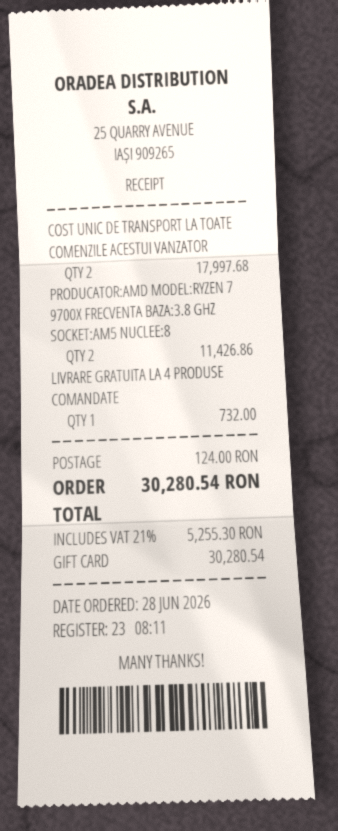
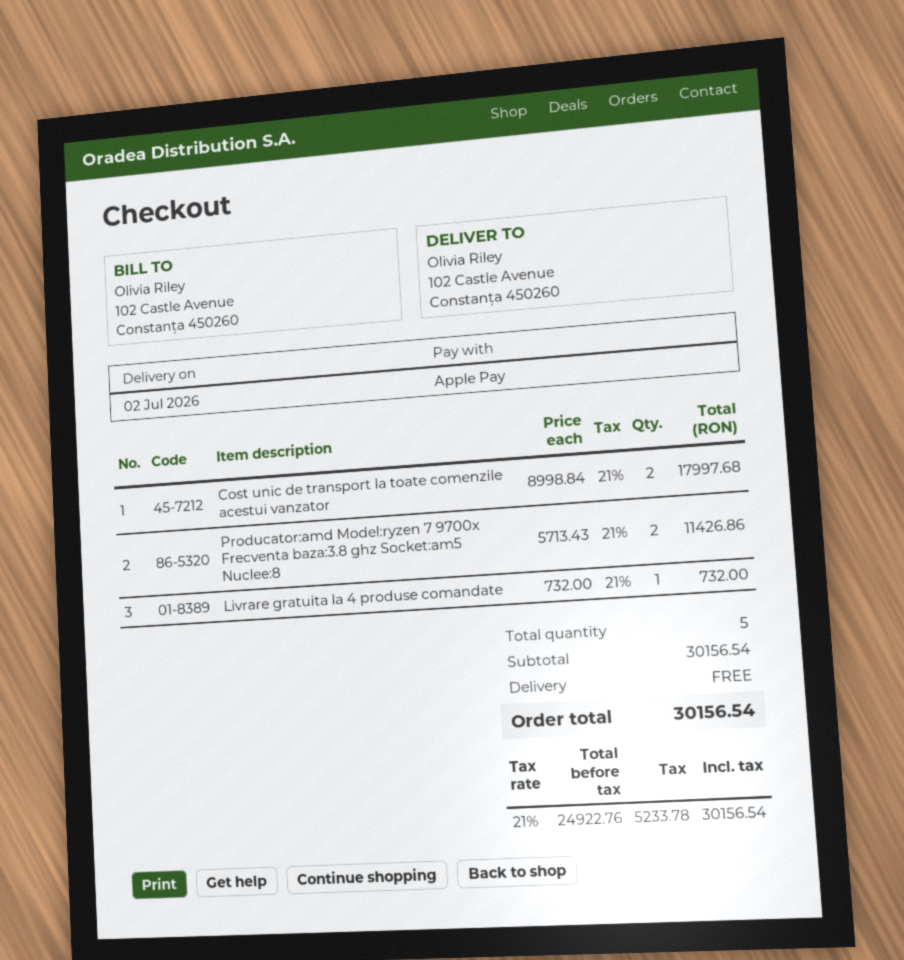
payment method: gift card -> Apple Pay
shipping: 124.00 -> 0.00
tax: 21% = 5255.30 -> 21% = 5233.78
total: 30280.54 -> 30156.54

